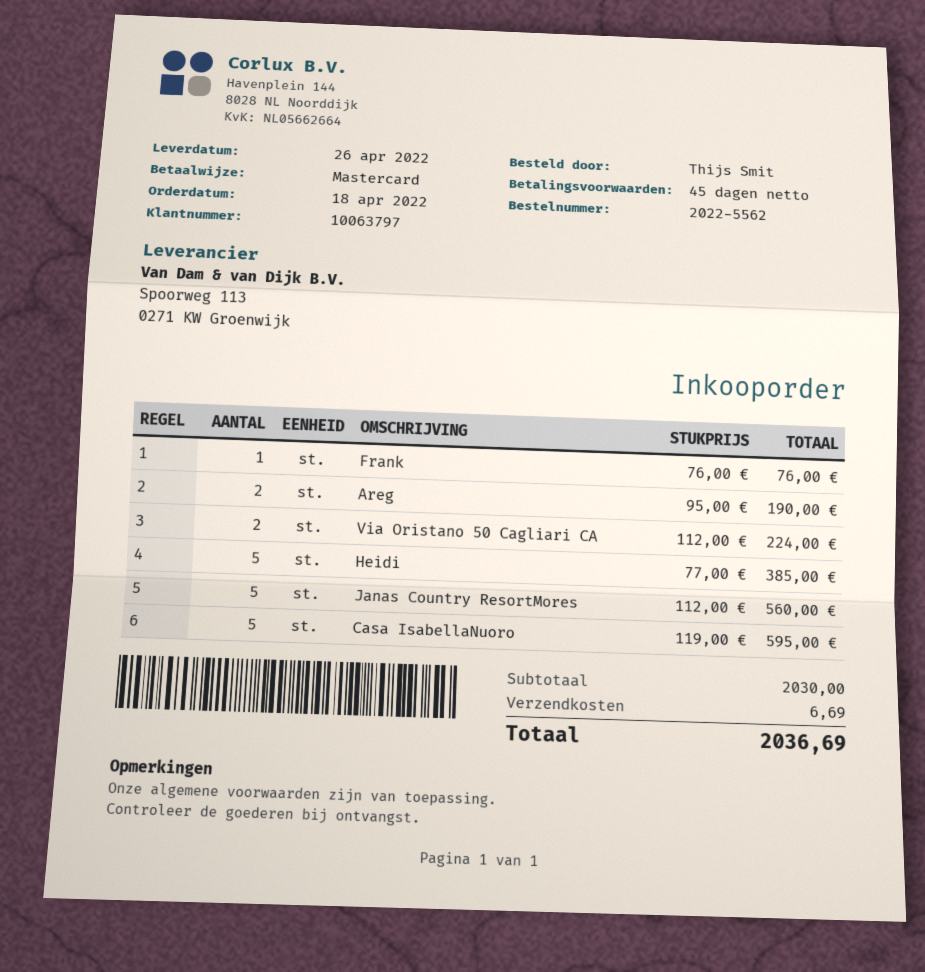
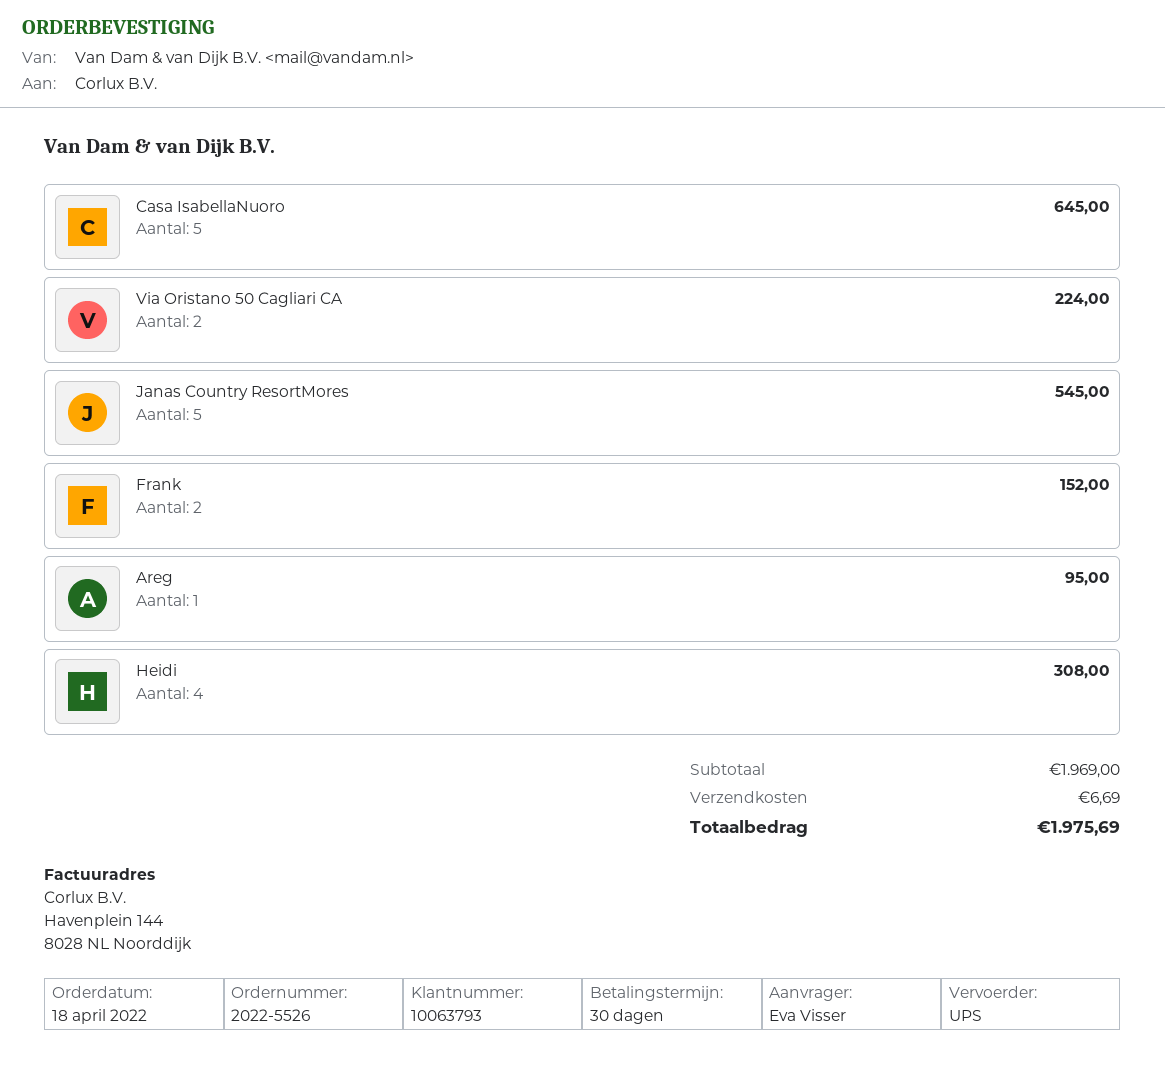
order number: 2022-5562 -> 2022-5526
payment terms: 45 days -> 30 days
customer number: 10063797 -> 10063793
ordered by: Thijs Smit -> Eva Visser
Frank: 1 for 76.00 -> 2 for 152.00
Areg: 2 for 190.00 -> 1 for 95.00
Heidi: 5 for 385.00 -> 4 for 308.00
Janas Country ResortMores: 5 for 560.00 -> 5 for 545.00
Casa IsabellaNuoro: 5 for 595.00 -> 5 for 645.00
subtotal: 2030.00 -> 1969.00
total: 2036.69 -> 1975.69

